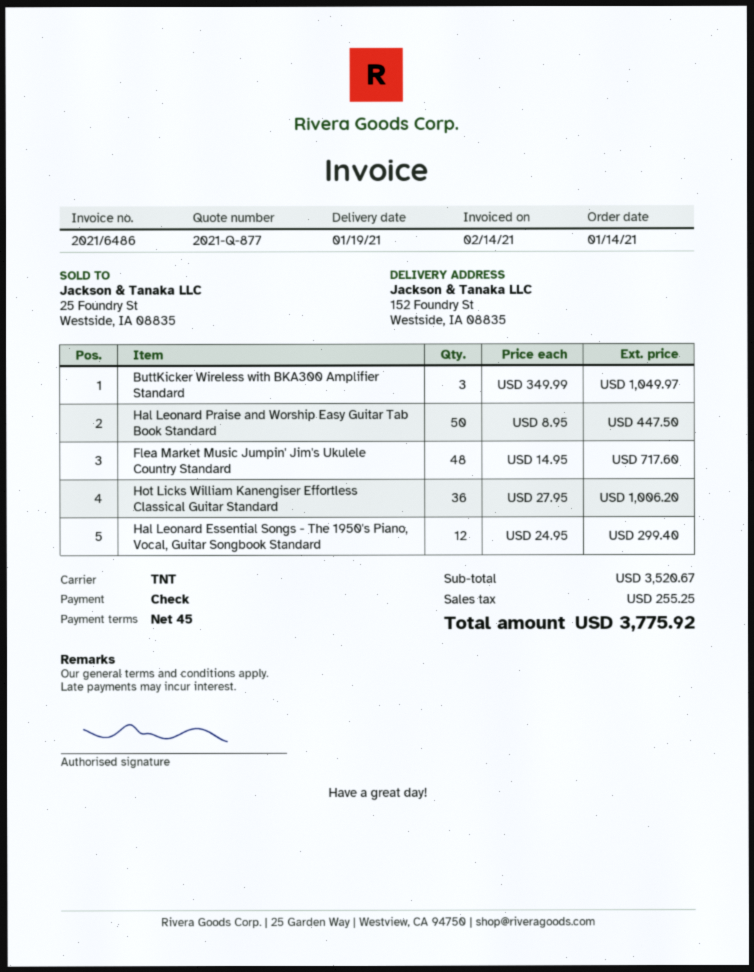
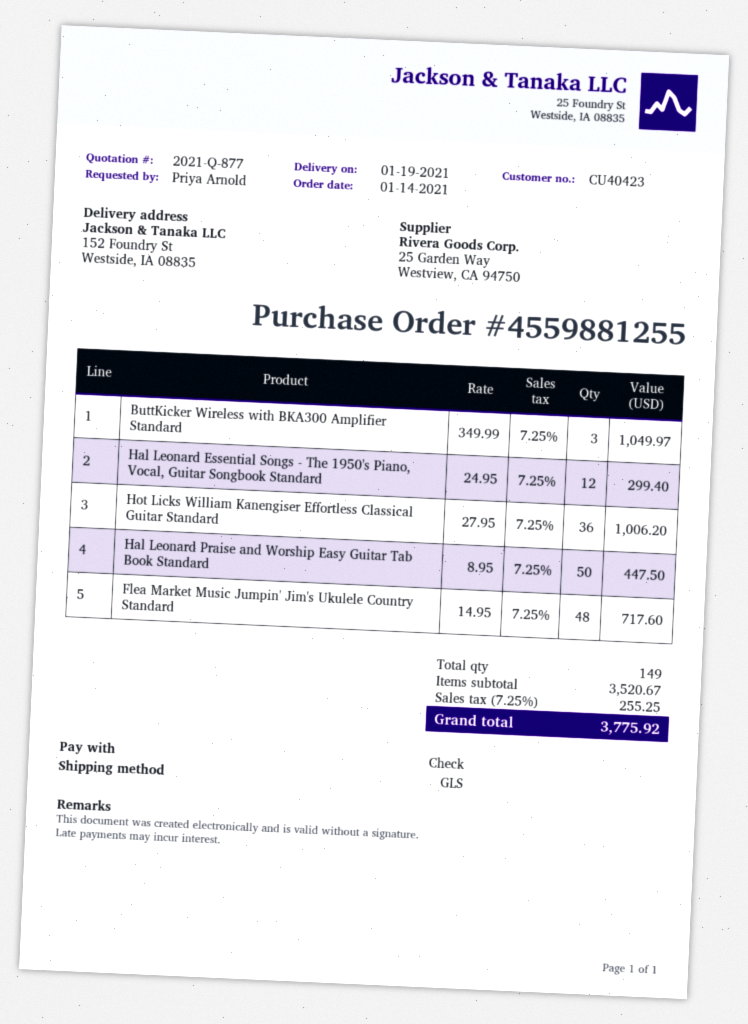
shipping method: TNT -> GLS

